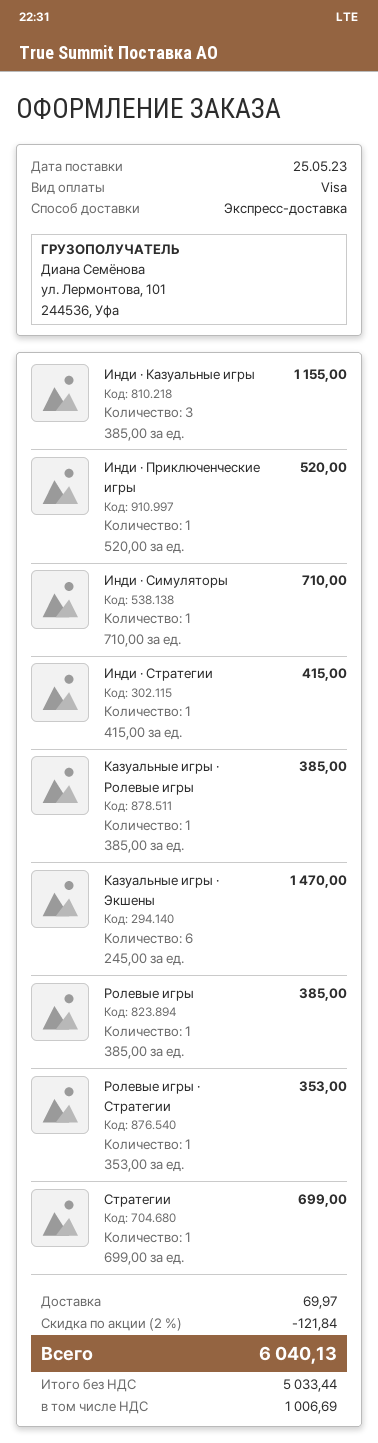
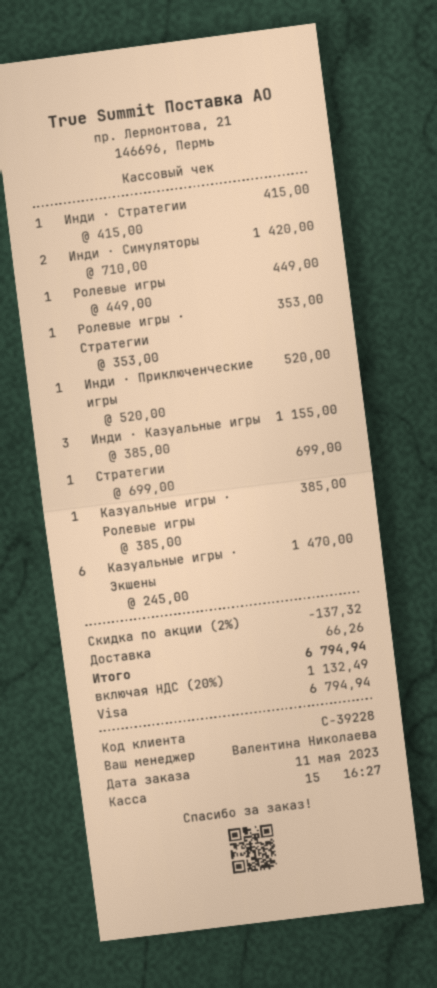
Инди · Симуляторы: 1 x 710.00 = 710.00 -> 2 x 710.00 = 1420.00
Ролевые игры: 1 x 385.00 = 385.00 -> 1 x 449.00 = 449.00
discount: 2% = 121.84 -> 2% = 137.32
shipping: 69.97 -> 66.26
tax: 1006.69 -> 1132.49
total: 6040.13 -> 6794.94

